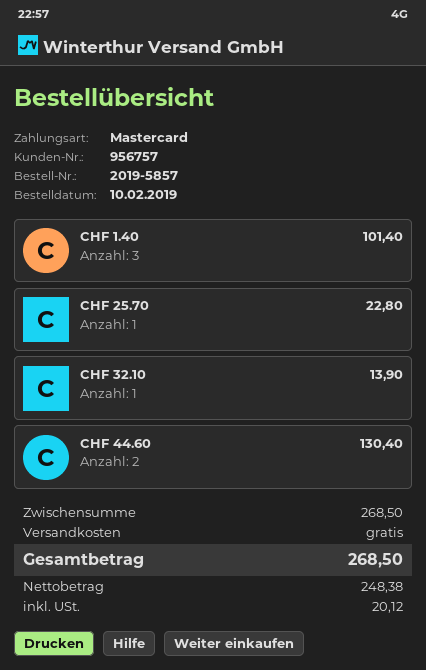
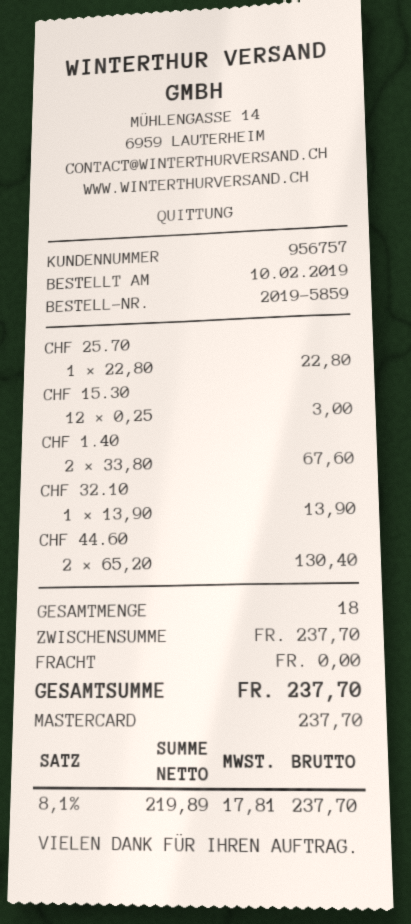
order number: 2019-5857 -> 2019-5859
CHF 1.40: 3 for 101.40 -> 2 for 67.60
CHF 15.30: none -> 12 for 3.00
subtotal: 268.50 -> 237.70
net: 248.38 -> 219.89
tax: 20.12 -> 17.81
total: 268.50 -> 237.70

